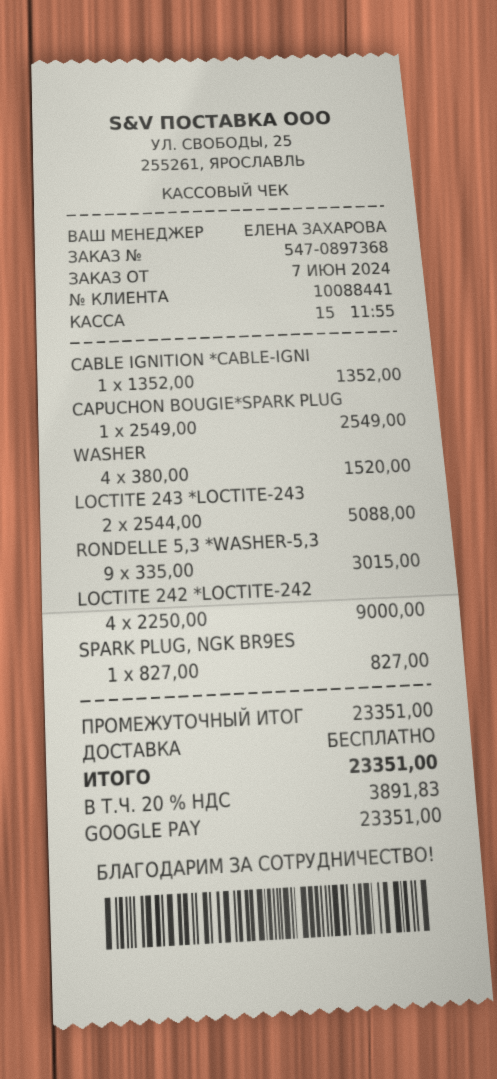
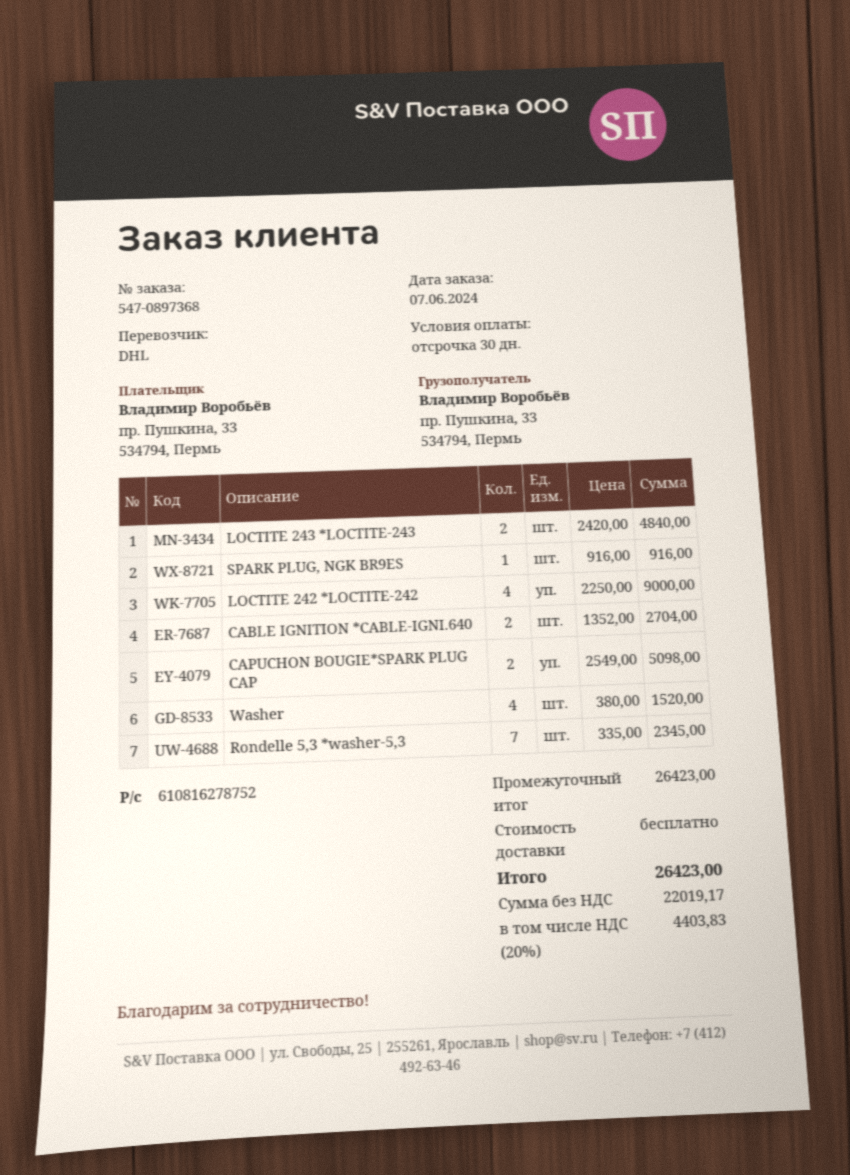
CABLE IGNITION *CABLE-IGNI: 1 x 1352.00 = 1352.00 -> 2 x 1352.00 = 2704.00
CAPUCHON BOUGIE*SPARK PLUG: 1 x 2549.00 = 2549.00 -> 2 x 2549.00 = 5098.00
LOCTITE 243 *LOCTITE-243: 2 x 2544.00 = 5088.00 -> 2 x 2420.00 = 4840.00
RONDELLE 5,3 *WASHER-5,3: 9 x 335.00 = 3015.00 -> 7 x 335.00 = 2345.00
SPARK PLUG, NGK BR9ES: 1 x 827.00 = 827.00 -> 1 x 916.00 = 916.00
subtotal: 23351.00 -> 26423.00
tax: 20% = 3891.83 -> 20% = 4403.83
total: 23351.00 -> 26423.00

